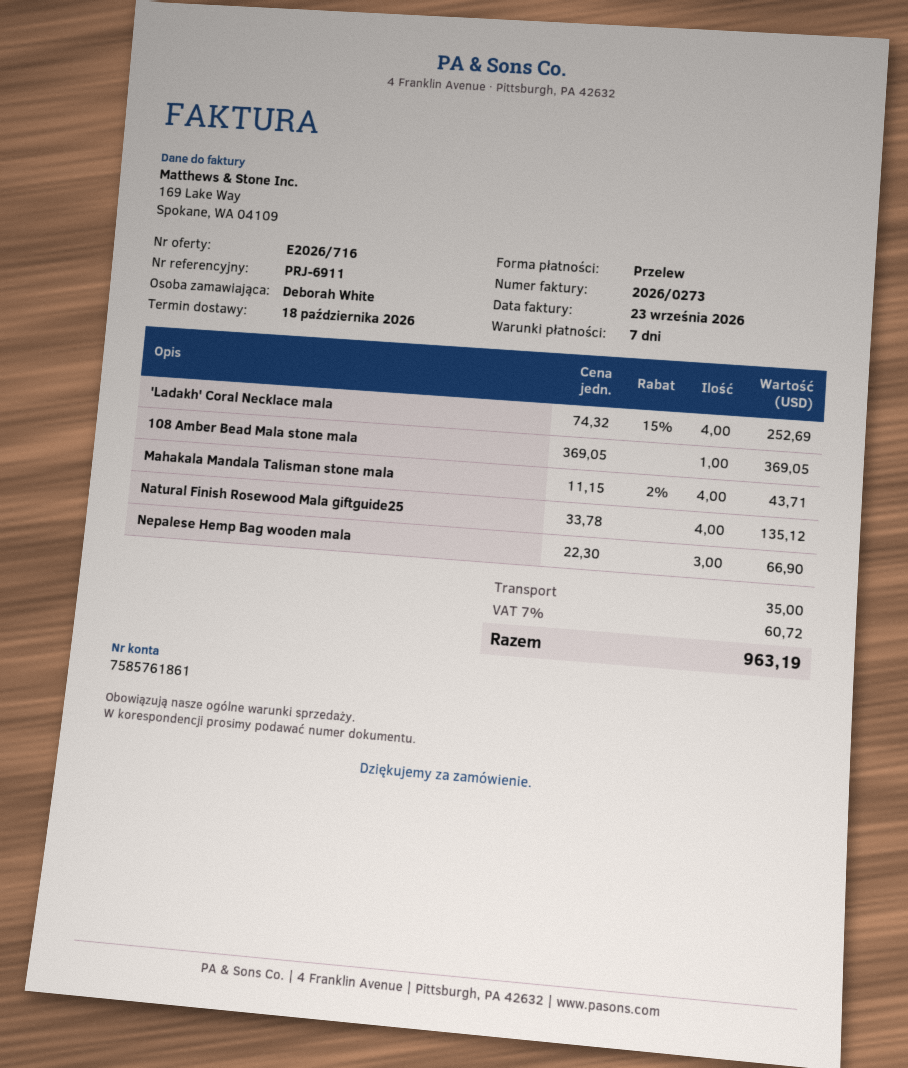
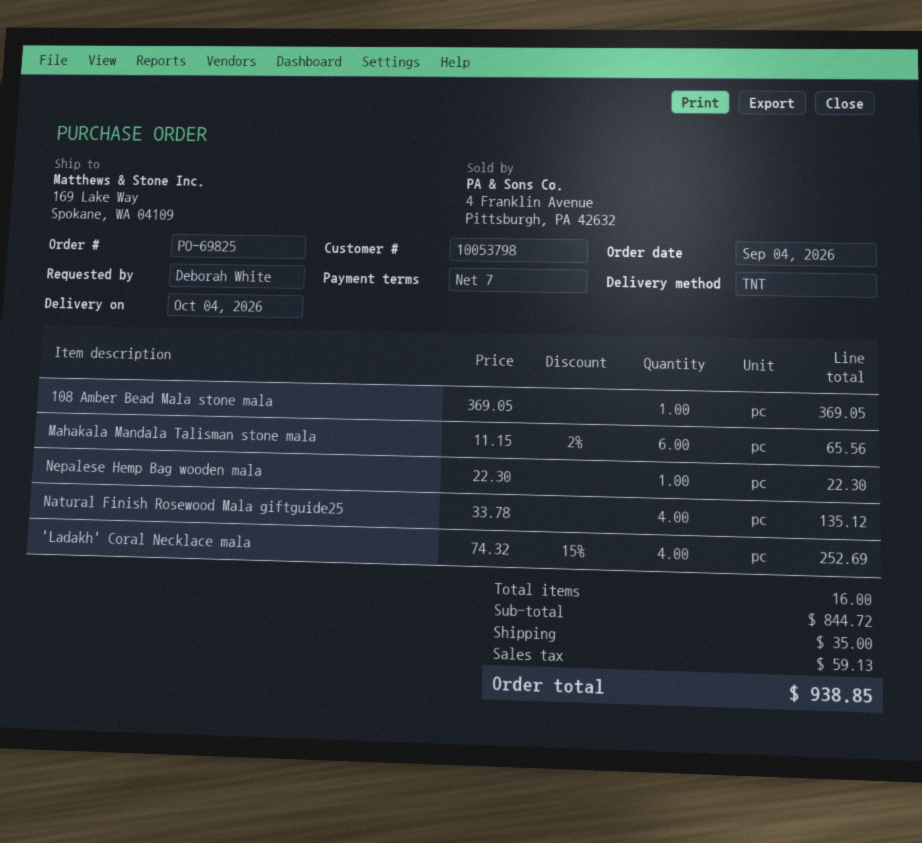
delivery date: 2026-10-18 -> 2026-10-04
Mahakala Mandala Talisman stone mala: 4 x 11.15 - 2% = 43.71 -> 6 x 11.15 - 2% = 65.56
Nepalese Hemp Bag wooden mala: 3 x 22.30 = 66.90 -> 1 x 22.30 = 22.30
tax: 60.72 -> 59.13
total: 963.19 -> 938.85

